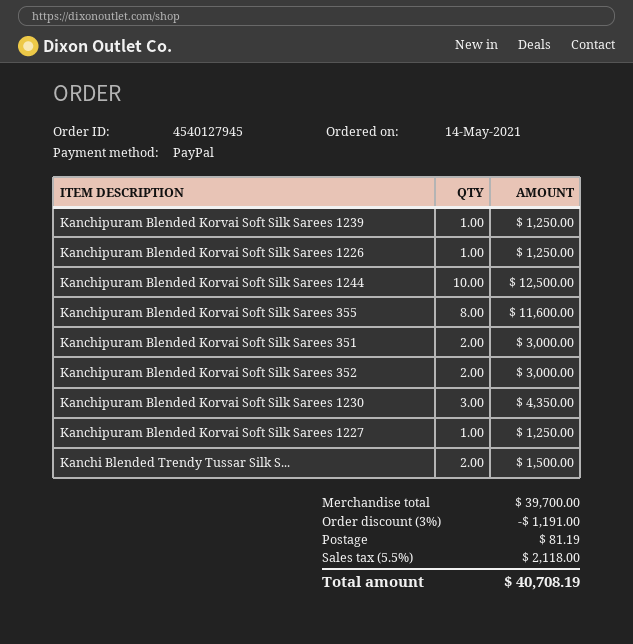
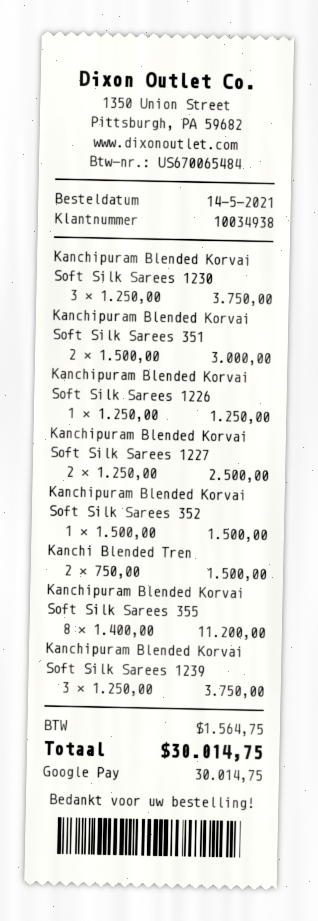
payment method: PayPal -> Google Pay
Kanchipuram Blended Korvai Soft Silk Sarees 1239: 1 for 1250.00 -> 3 for 3750.00
Kanchipuram Blended Korvai Soft Silk Sarees 1244: 10 for 12500.00 -> none
Kanchipuram Blended Korvai Soft Silk Sarees 355: 8 for 11600.00 -> 8 for 11200.00
Kanchipuram Blended Korvai Soft Silk Sarees 352: 2 for 3000.00 -> 1 for 1500.00
Kanchipuram Blended Korvai Soft Silk Sarees 1230: 3 for 4350.00 -> 3 for 3750.00
Kanchipuram Blended Korvai Soft Silk Sarees 1227: 1 for 1250.00 -> 2 for 2500.00
discount: 3% = 1191.00 -> none
shipping: 81.19 -> none
tax: 2118.00 -> 1564.75
total: 40708.19 -> 30014.75

